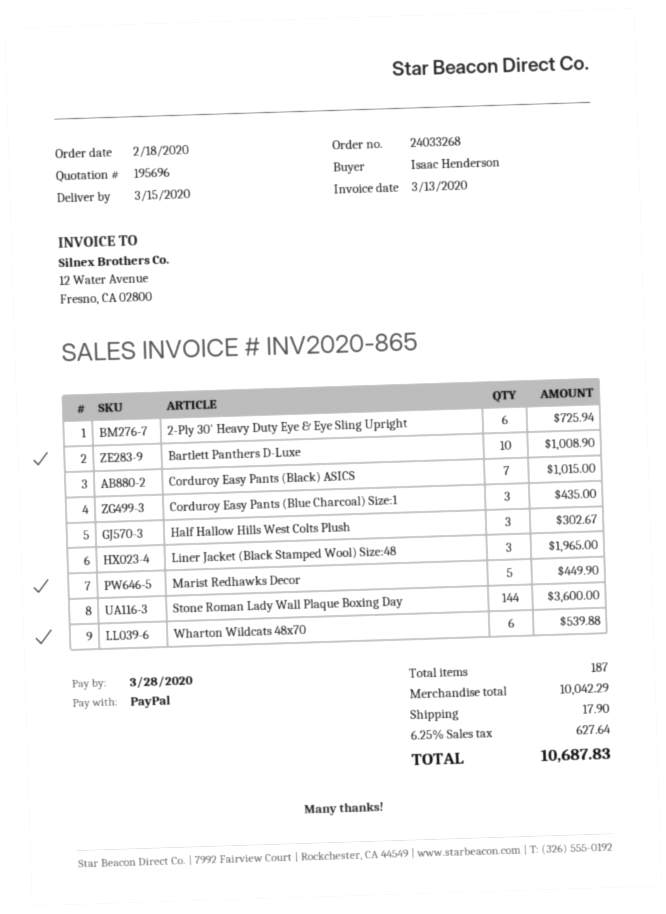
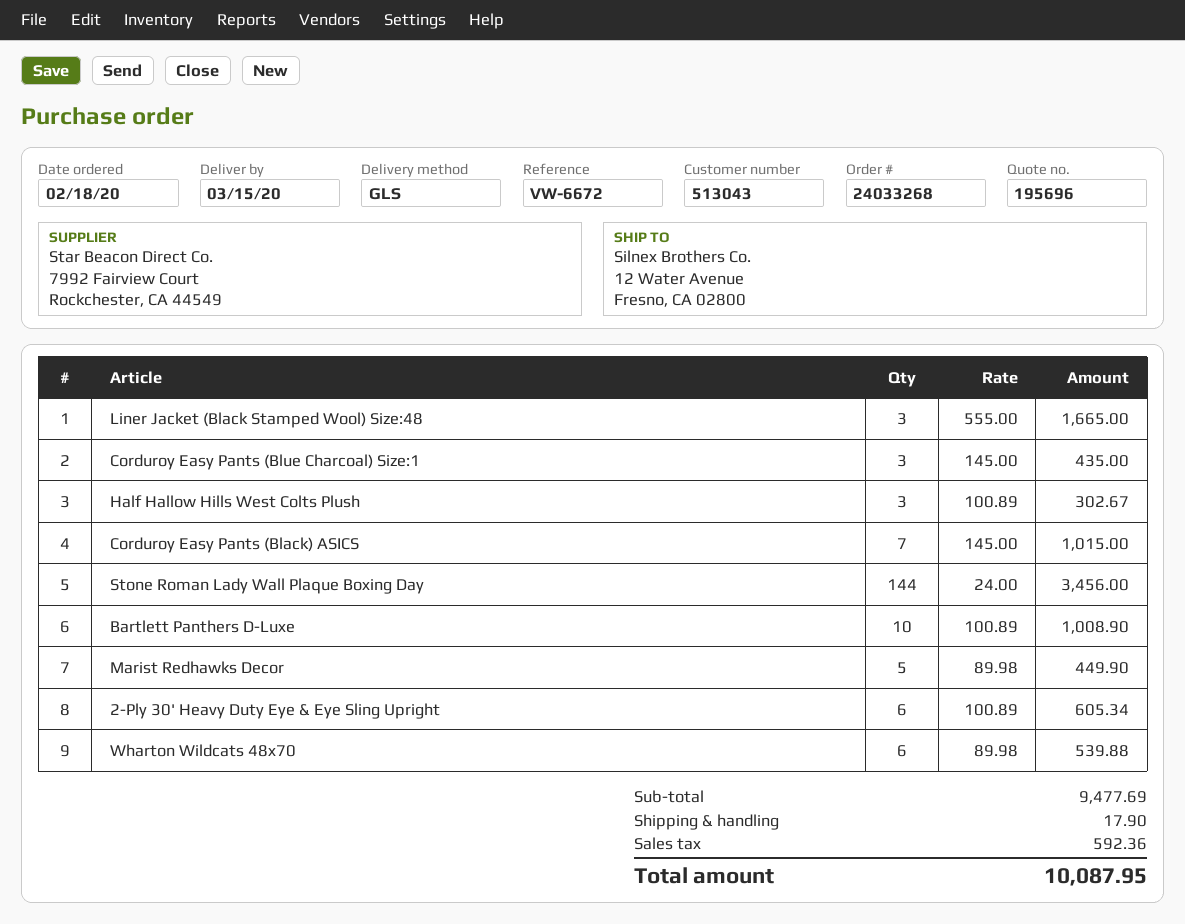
2-Ply 30' Heavy Duty Eye & Eye Sling Upright: 6 for 725.94 -> 6 for 605.34
Liner Jacket (Black Stamped Wool) Size:48: 3 for 1965.00 -> 3 for 1665.00
Stone Roman Lady Wall Plaque Boxing Day: 144 for 3600.00 -> 144 for 3456.00
subtotal: 10042.29 -> 9477.69
tax: 627.64 -> 592.36
total: 10687.83 -> 10087.95

